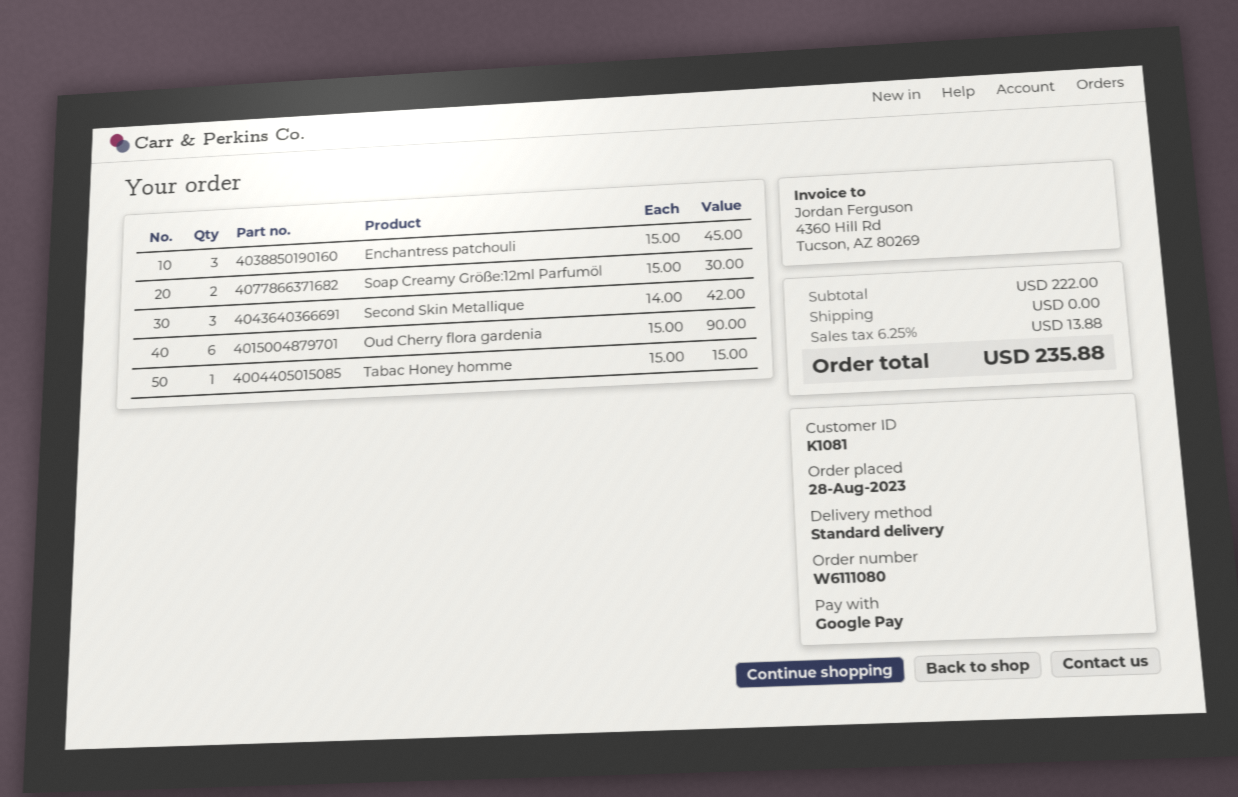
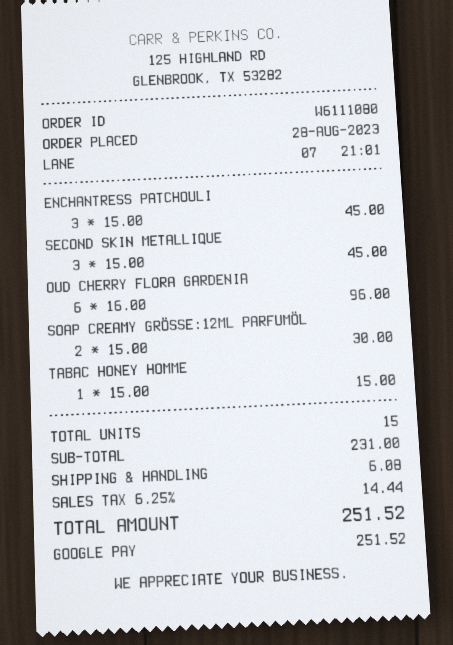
Second Skin Metallique: 3 x 14.00 = 42.00 -> 3 x 15.00 = 45.00
Oud Cherry flora gardenia: 6 x 15.00 = 90.00 -> 6 x 16.00 = 96.00
subtotal: 222.00 -> 231.00
shipping: 0.00 -> 6.08
tax: 6.25% = 13.88 -> 6.25% = 14.44
total: 235.88 -> 251.52

